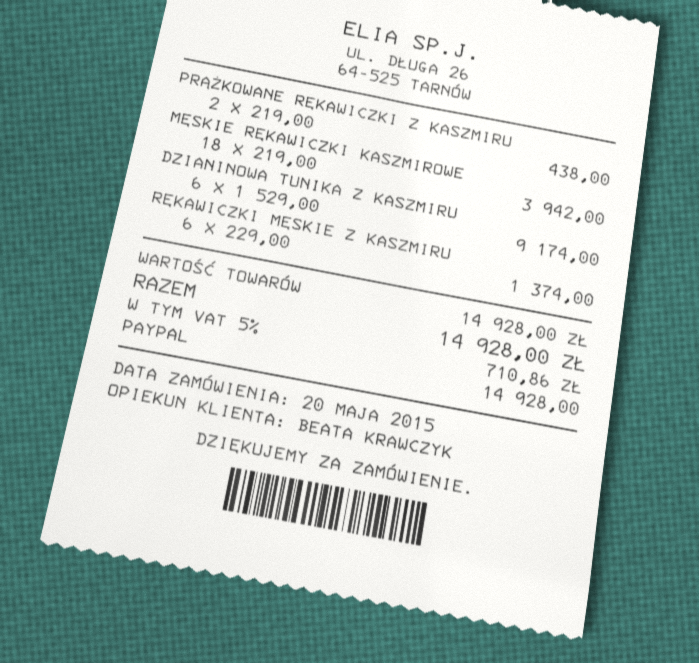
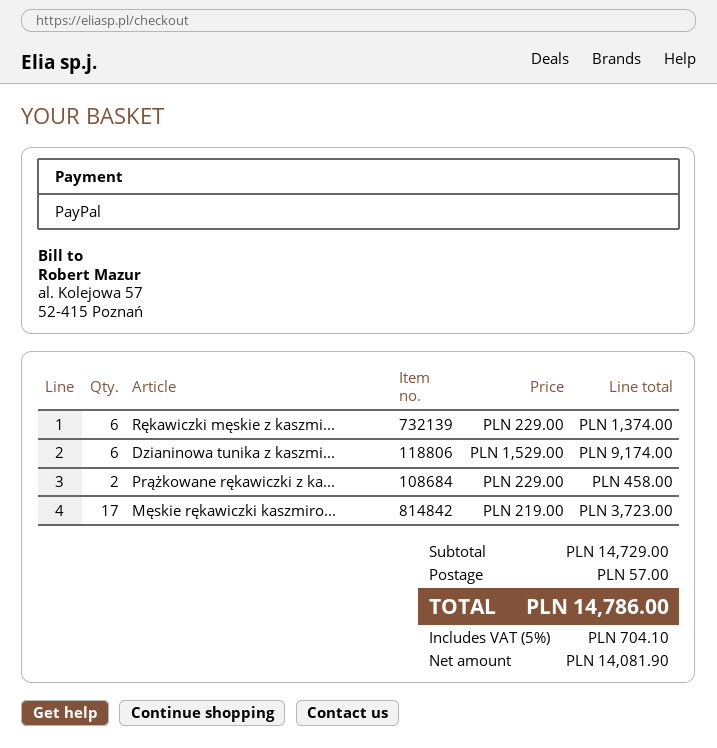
PRĄŻKOWANE RĘKAWICZKI Z KASZMIRU: 2 x 219.00 = 438.00 -> 2 x 229.00 = 458.00
MĘSKIE RĘKAWICZKI KASZMIROWE: 18 x 219.00 = 3942.00 -> 17 x 219.00 = 3723.00
subtotal: 14928.00 -> 14729.00
shipping: none -> 57.00
tax: 5% = 710.86 -> 5% = 704.10
total: 14928.00 -> 14786.00

